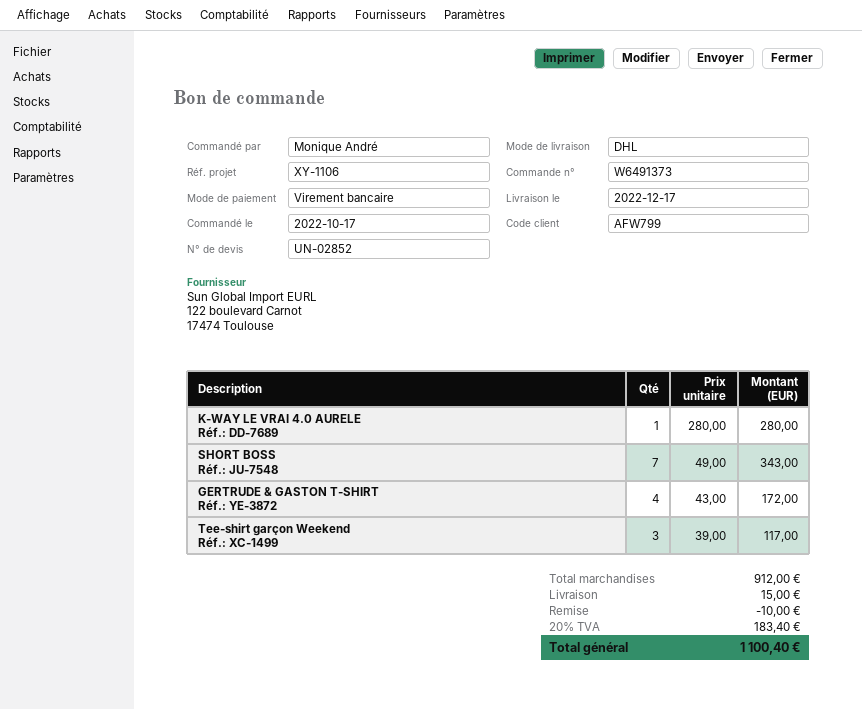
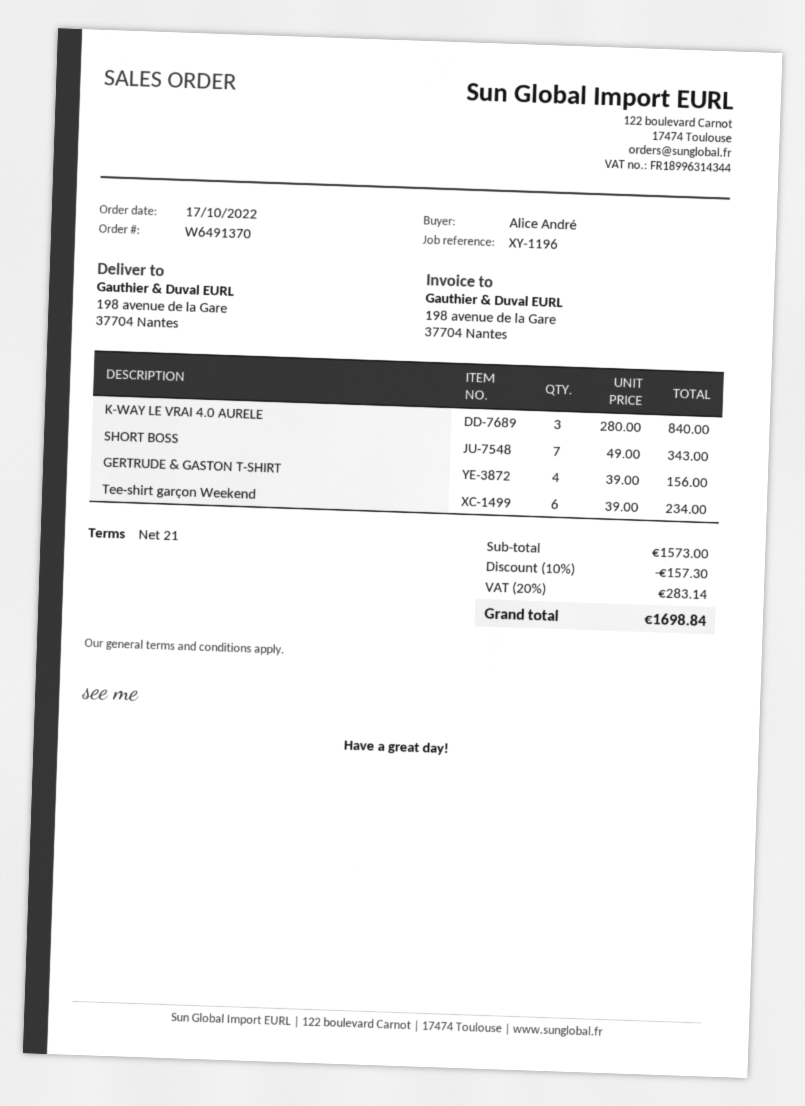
order number: W6491373 -> W6491370
reference: XY-1106 -> XY-1196
ordered by: Monique André -> Alice André
K-WAY LE VRAI 4.0 AURELE: 1 x 280.00 = 280.00 -> 3 x 280.00 = 840.00
GERTRUDE & GASTON T-SHIRT: 4 x 43.00 = 172.00 -> 4 x 39.00 = 156.00
Tee-shirt garçon Weekend: 3 x 39.00 = 117.00 -> 6 x 39.00 = 234.00
subtotal: 912.00 -> 1573.00
discount: 10.00 -> 157.30
shipping: 15.00 -> none
tax: 20% = 183.40 -> 20% = 283.14
total: 1100.40 -> 1698.84

